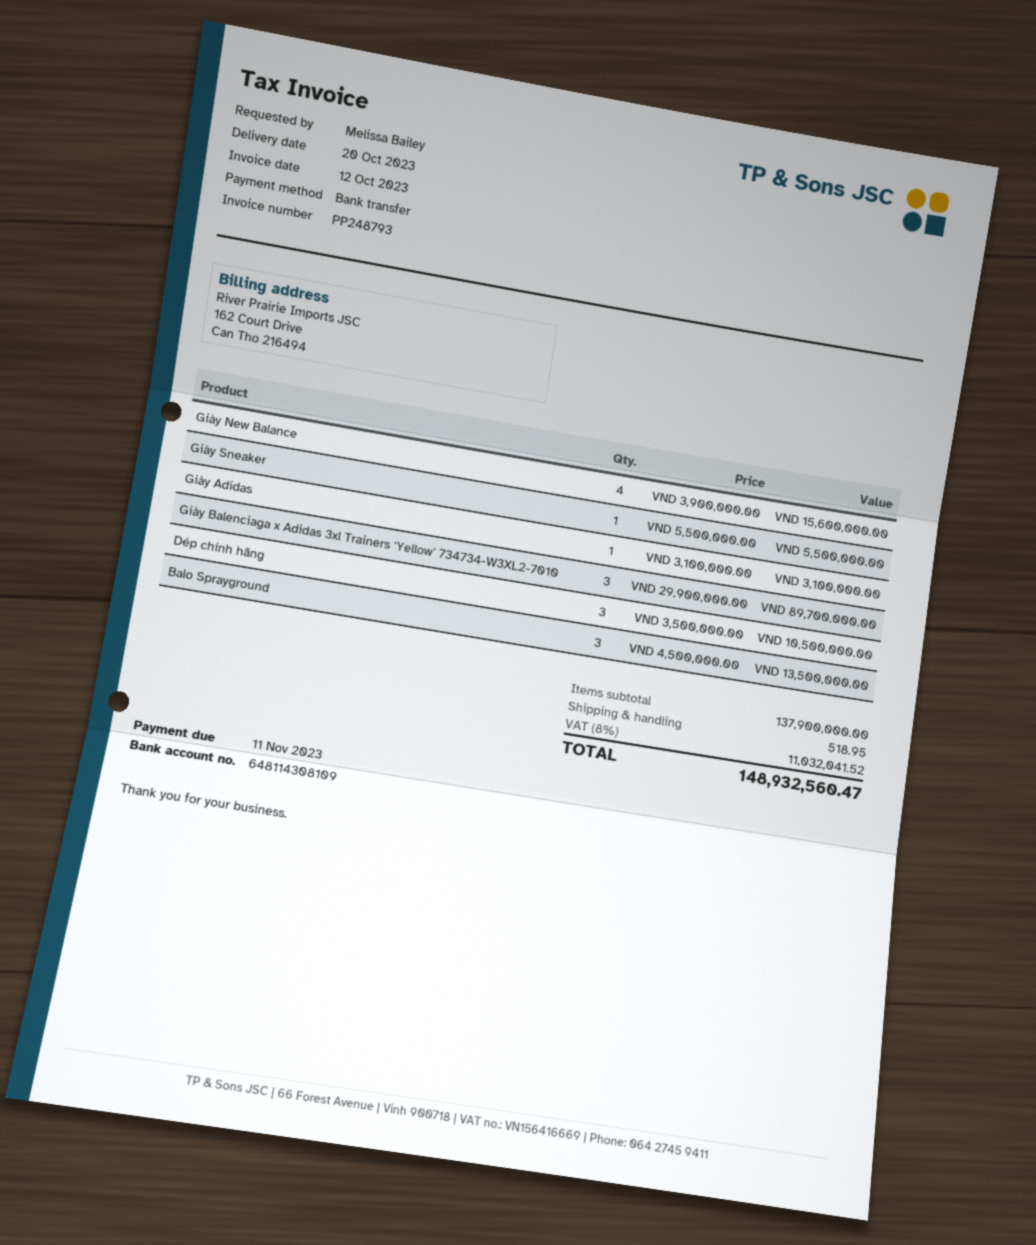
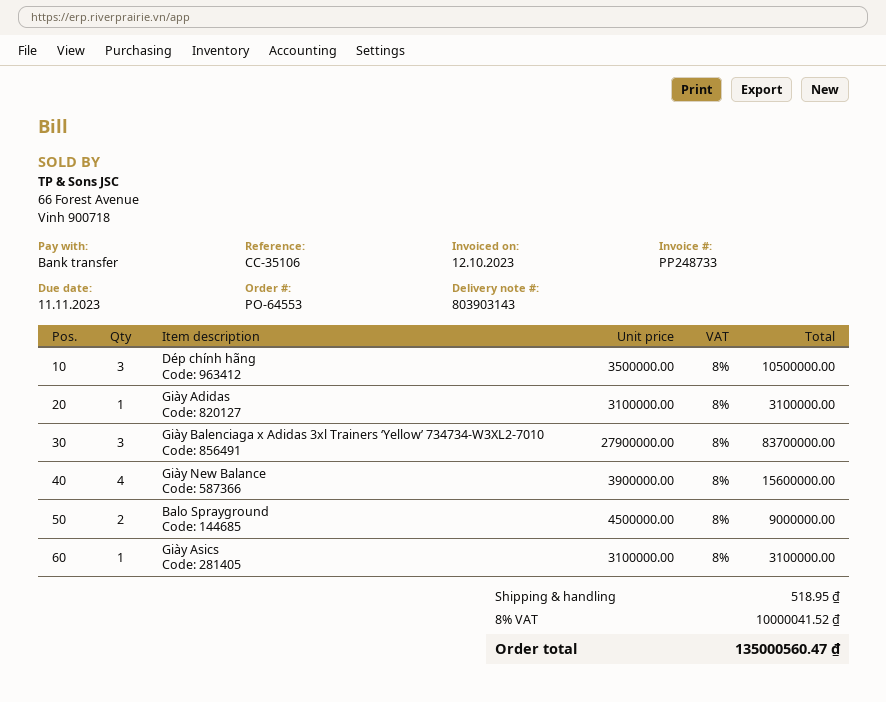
invoice number: PP248793 -> PP248733
Giày Sneaker: 1 x 5500000.00 = 5500000.00 -> none
Giày Balenciaga x Adidas 3xl Trainers ‘Yellow’ 734734-W3XL2-7010: 3 x 29900000.00 = 89700000.00 -> 3 x 27900000.00 = 83700000.00
Balo Sprayground: 3 x 4500000.00 = 13500000.00 -> 2 x 4500000.00 = 9000000.00
Giày Asics: none -> 1 x 3100000.00 = 3100000.00
tax: 8% = 11032041.52 -> 8% = 10000041.52
total: 148932560.47 -> 135000560.47

